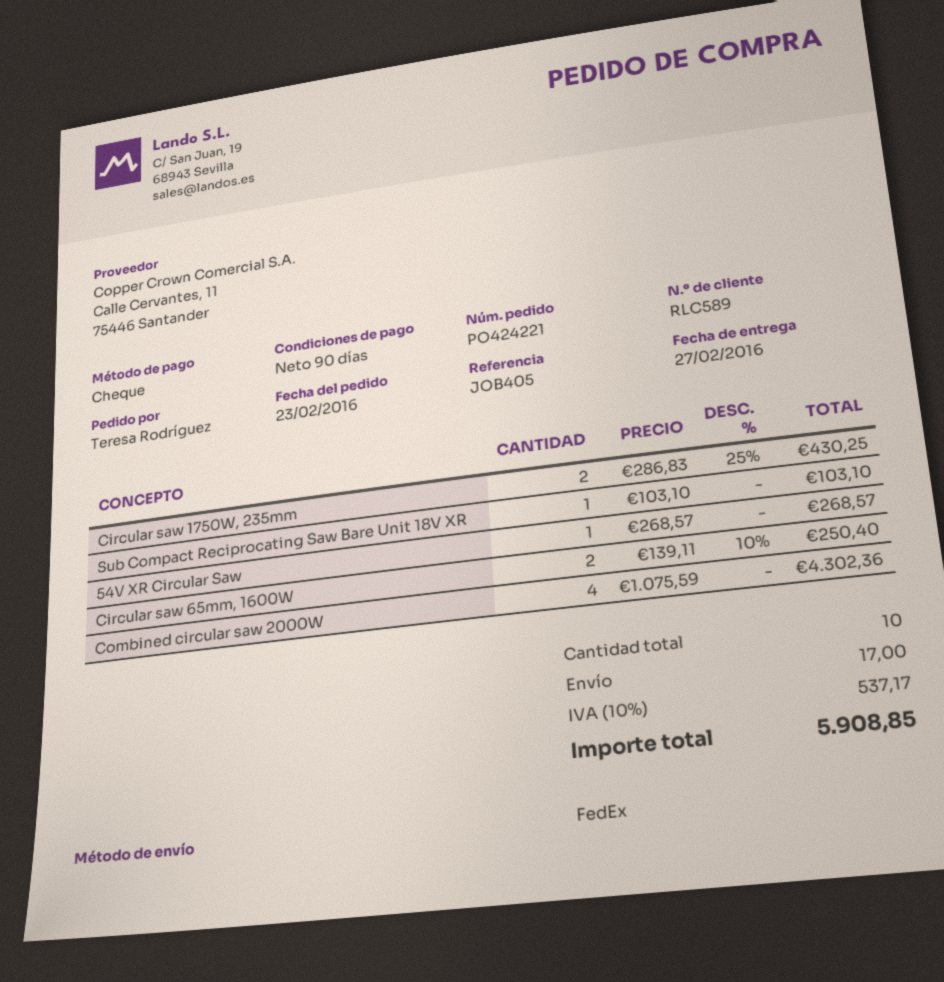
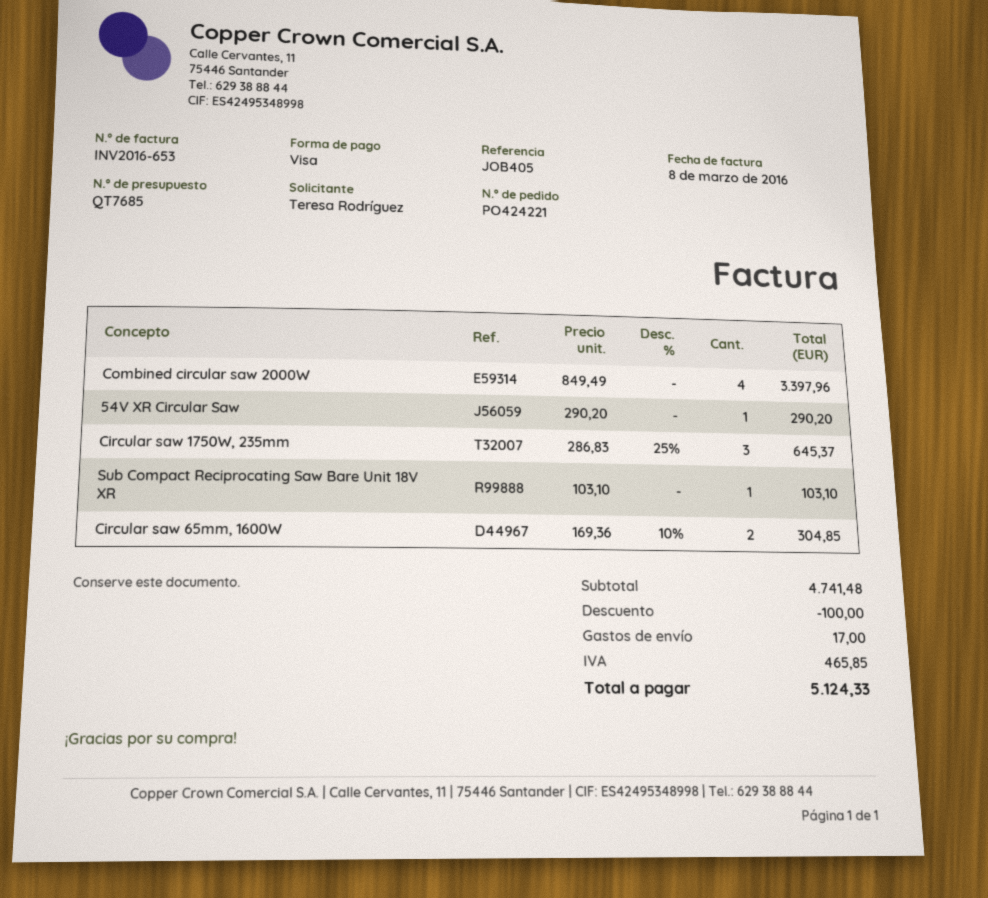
payment method: cheque -> Visa
Circular saw 1750W, 235mm: 2 x 286.83 - 25% = 430.25 -> 3 x 286.83 - 25% = 645.37
54V XR Circular Saw: 1 x 268.57 = 268.57 -> 1 x 290.20 = 290.20
Circular saw 65mm, 1600W: 2 x 139.11 - 10% = 250.40 -> 2 x 169.36 - 10% = 304.85
Combined circular saw 2000W: 4 x 1075.59 = 4302.36 -> 4 x 849.49 = 3397.96
discount: none -> 100.00
tax: 537.17 -> 465.85
total: 5908.85 -> 5124.33

